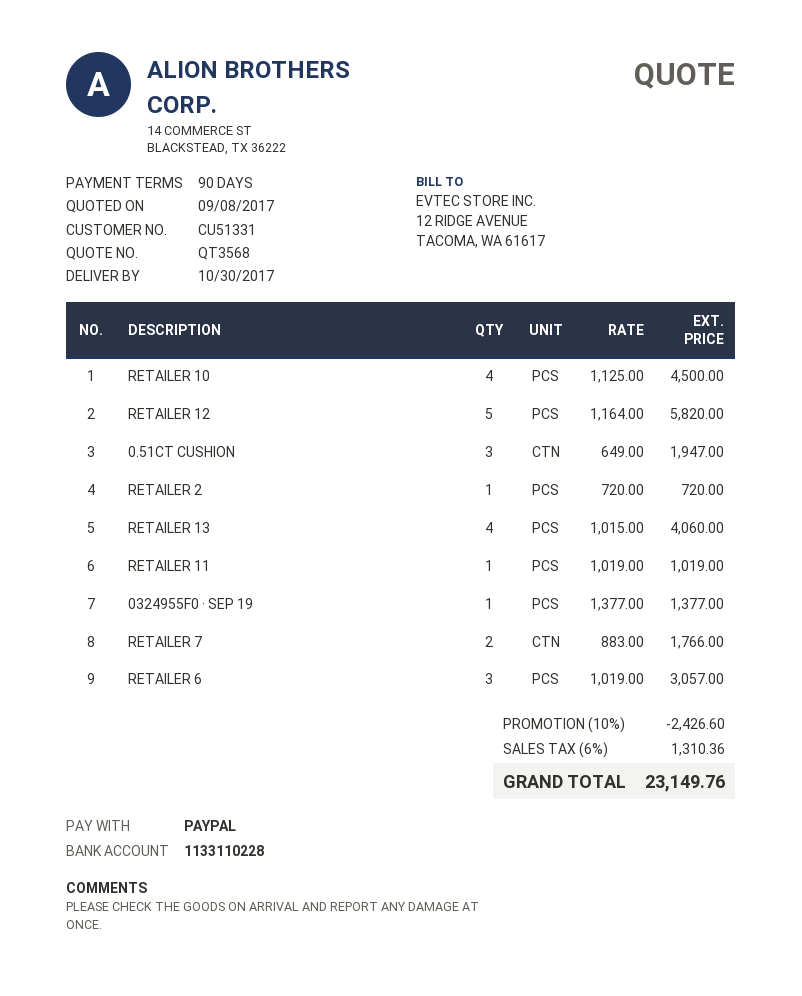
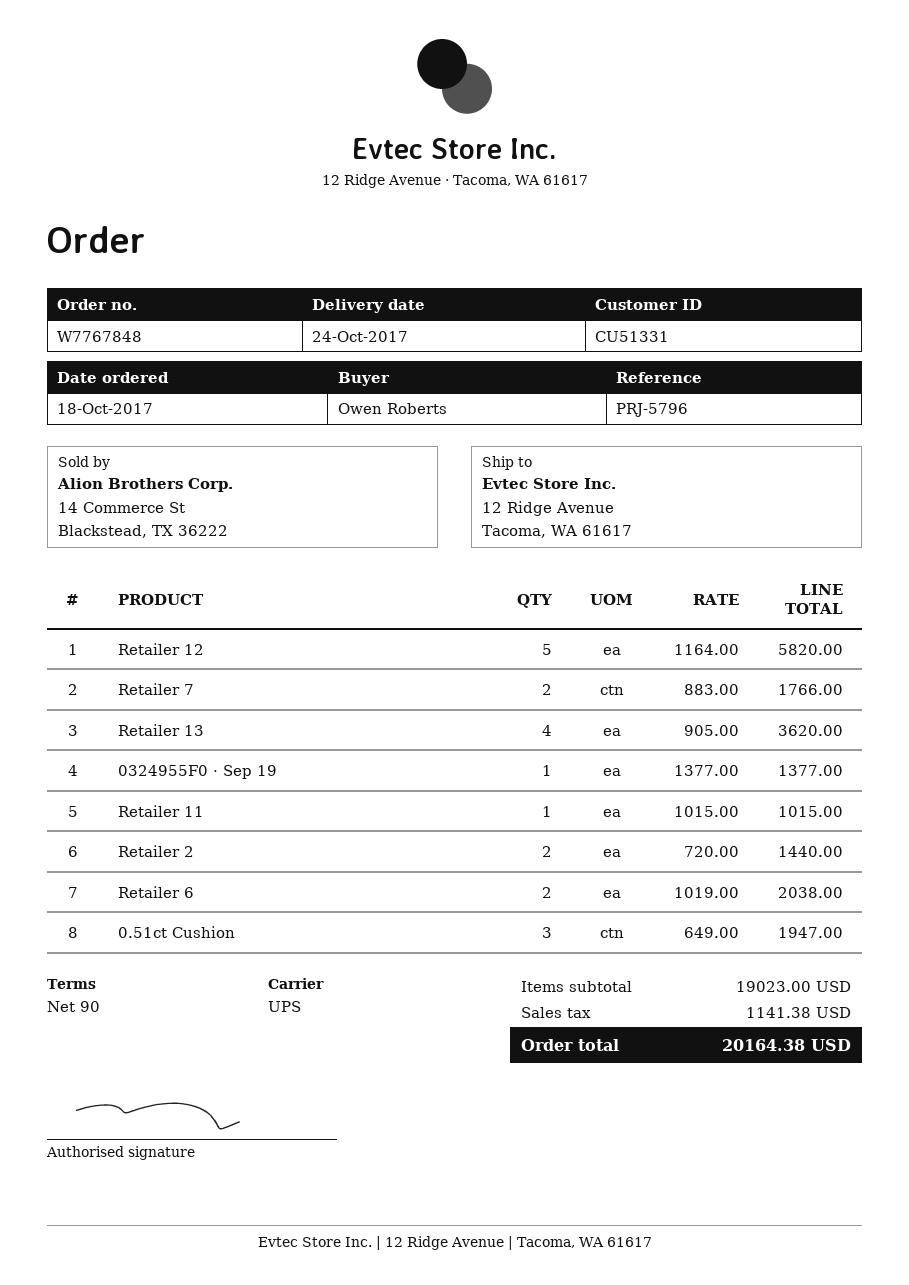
delivery date: 2017-10-30 -> 2017-10-24
RETAILER 10: 4 x 1125.00 = 4500.00 -> none
RETAILER 2: 1 x 720.00 = 720.00 -> 2 x 720.00 = 1440.00
RETAILER 13: 4 x 1015.00 = 4060.00 -> 4 x 905.00 = 3620.00
RETAILER 11: 1 x 1019.00 = 1019.00 -> 1 x 1015.00 = 1015.00
RETAILER 6: 3 x 1019.00 = 3057.00 -> 2 x 1019.00 = 2038.00
discount: 10% = 2426.60 -> none
tax: 1310.36 -> 1141.38
total: 23149.76 -> 20164.38

